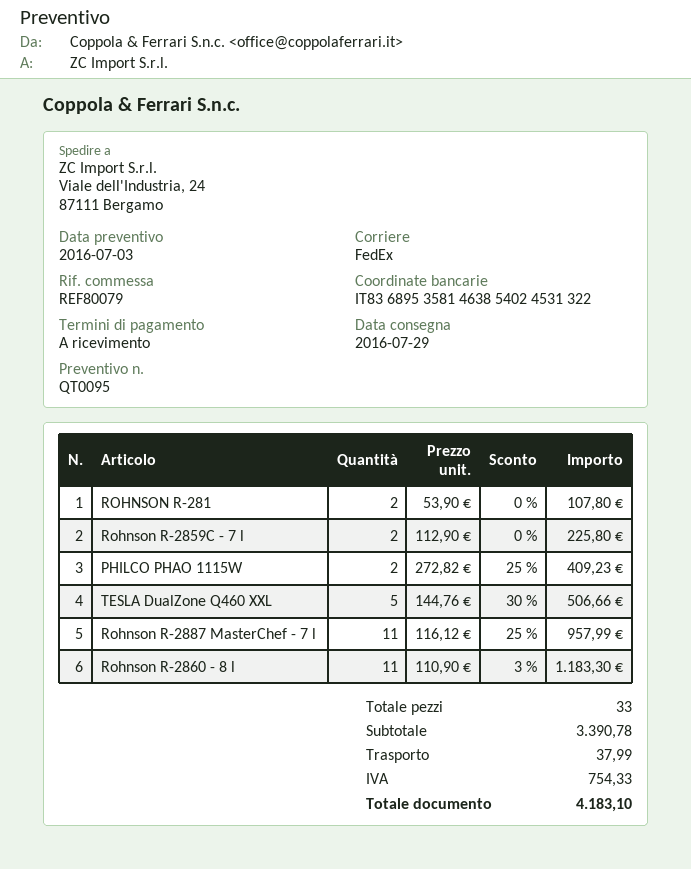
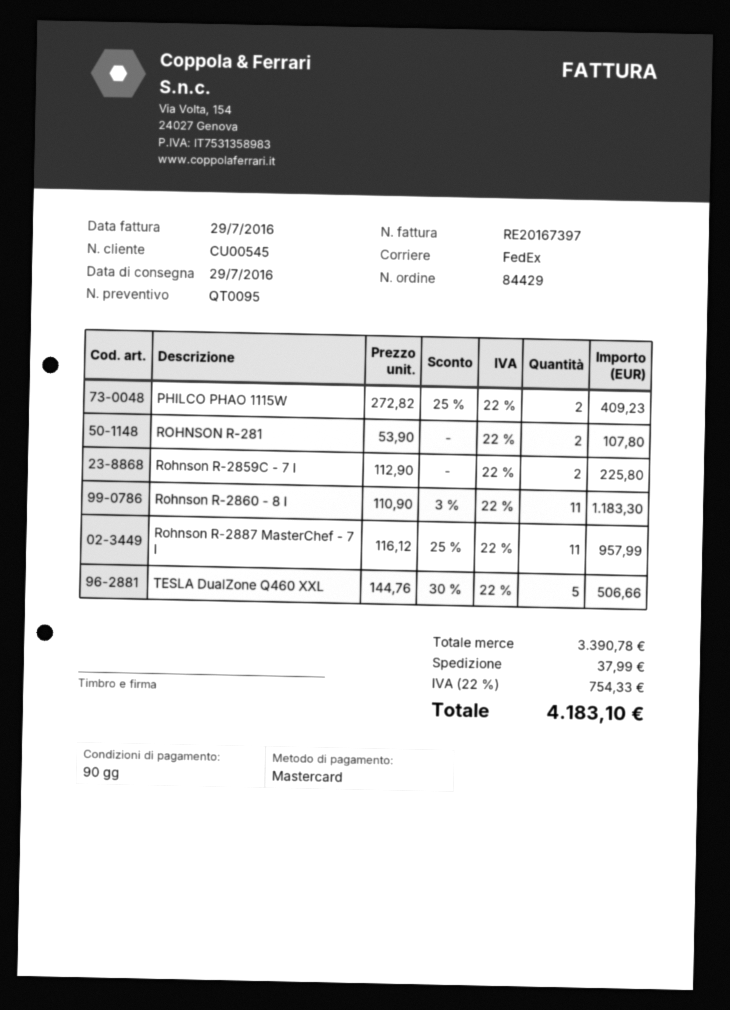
payment terms: on receipt -> 90 days

